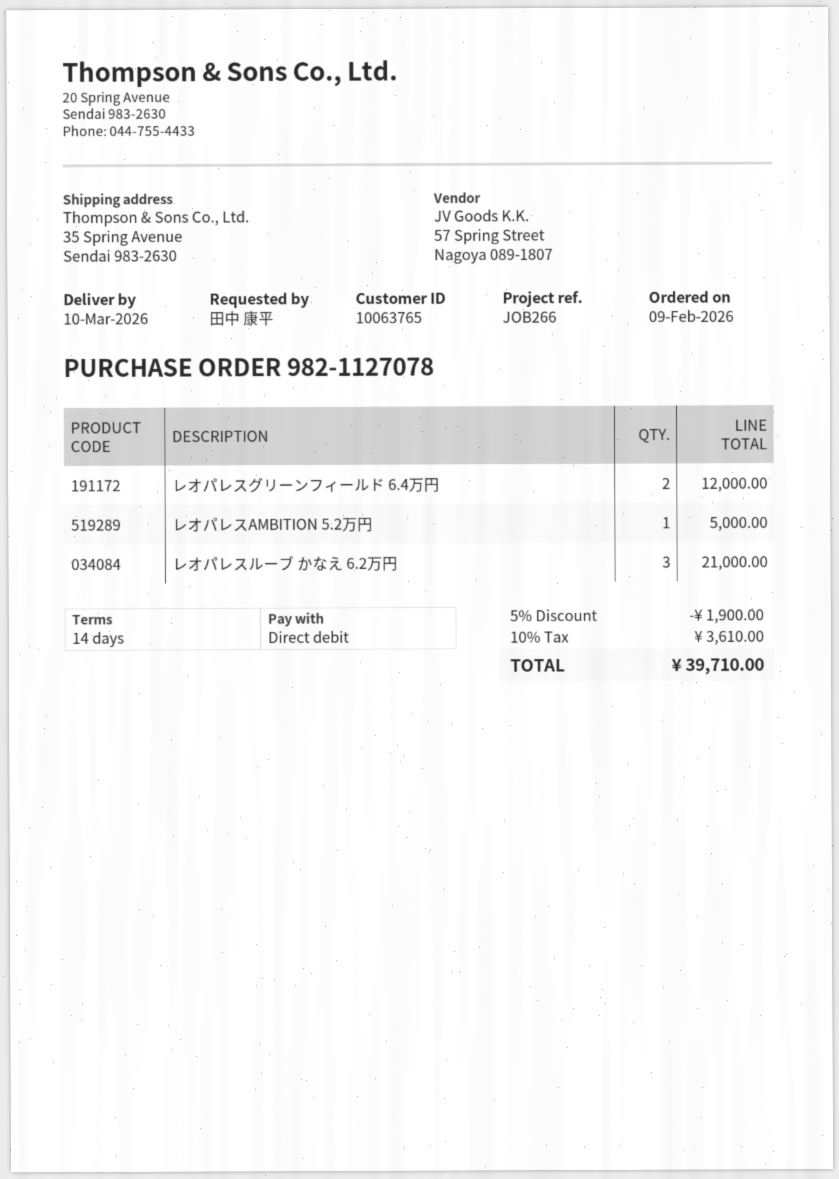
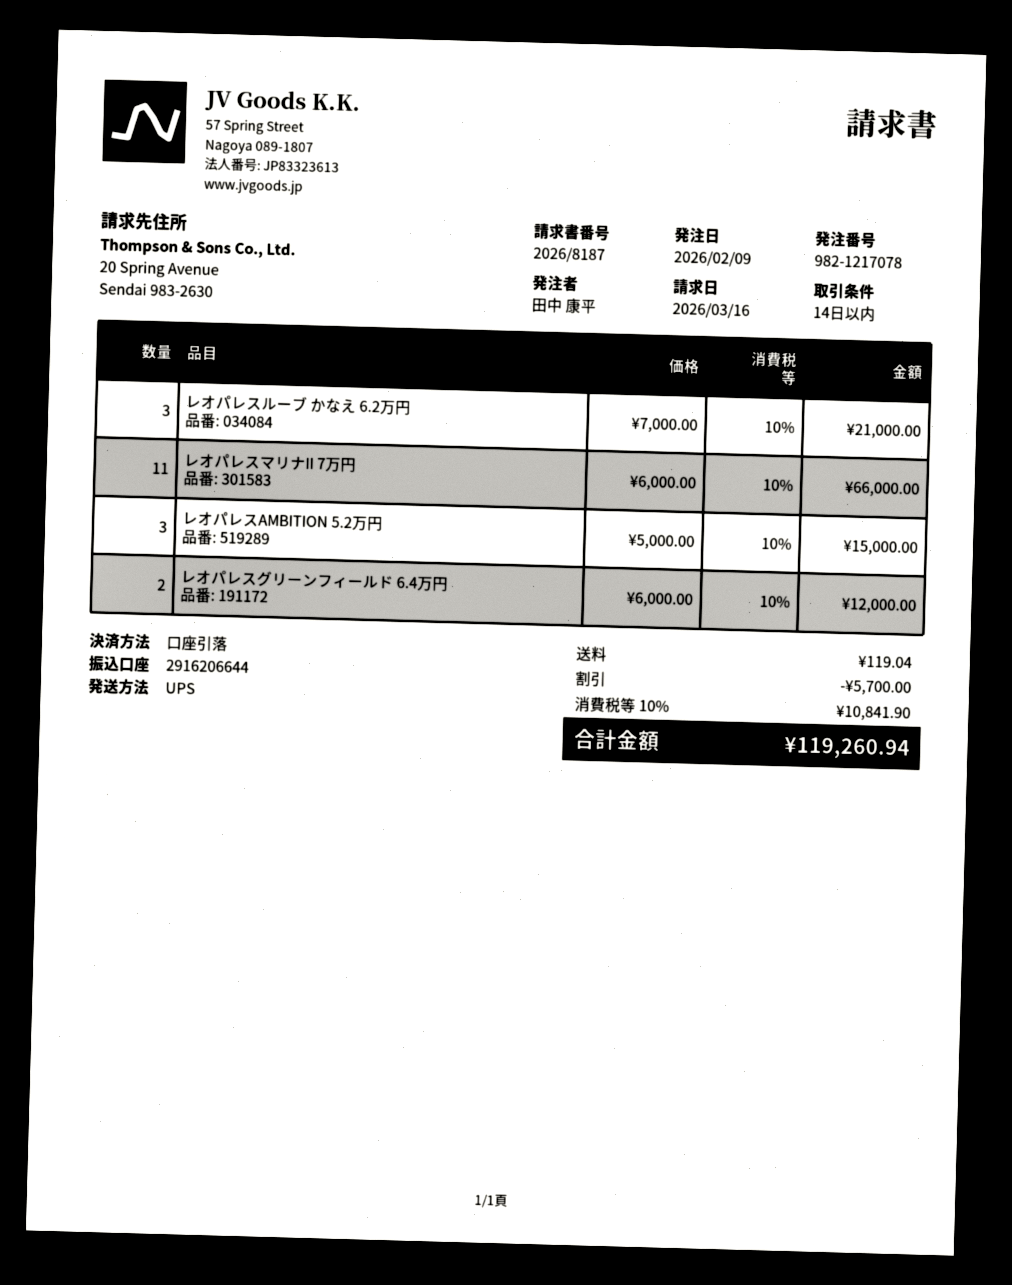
order number: 982-1127078 -> 982-1217078
レオパレスAMBITION 5.2万円: 1 for 5000.00 -> 3 for 15000.00
レオパレスマリナII 7万円: none -> 11 for 66000.00
discount: 1900.00 -> 5700.00
shipping: none -> 119.04
tax: 10% = 3610.00 -> 10% = 10841.90
total: 39710.00 -> 119260.94

